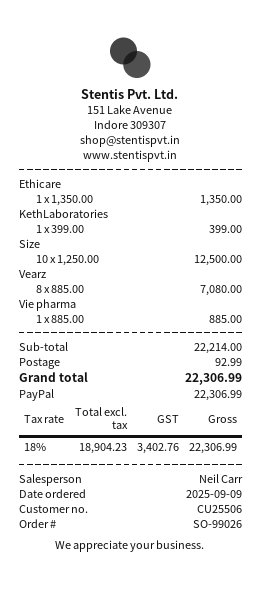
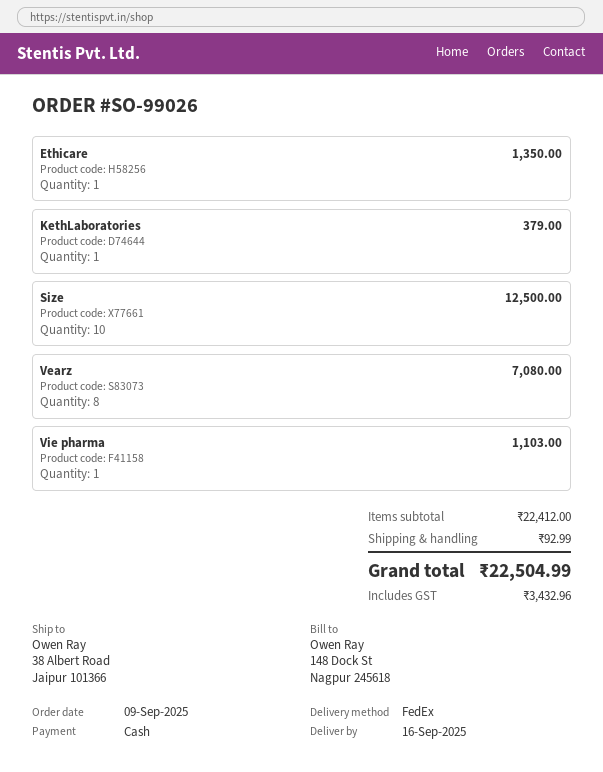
payment method: PayPal -> cash
KethLaboratories: 1 for 399.00 -> 1 for 379.00
Vie pharma: 1 for 885.00 -> 1 for 1103.00
subtotal: 22214.00 -> 22412.00
tax: 3402.76 -> 3432.96
total: 22306.99 -> 22504.99

